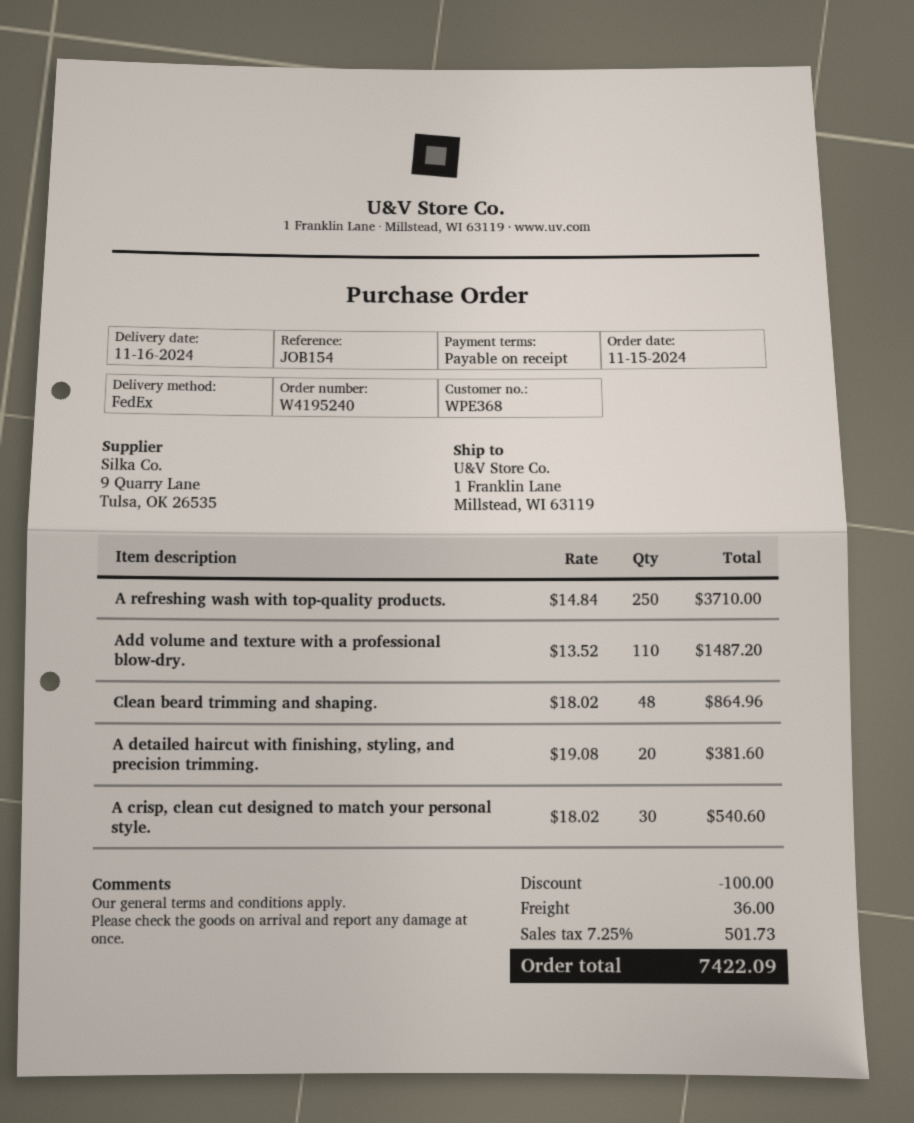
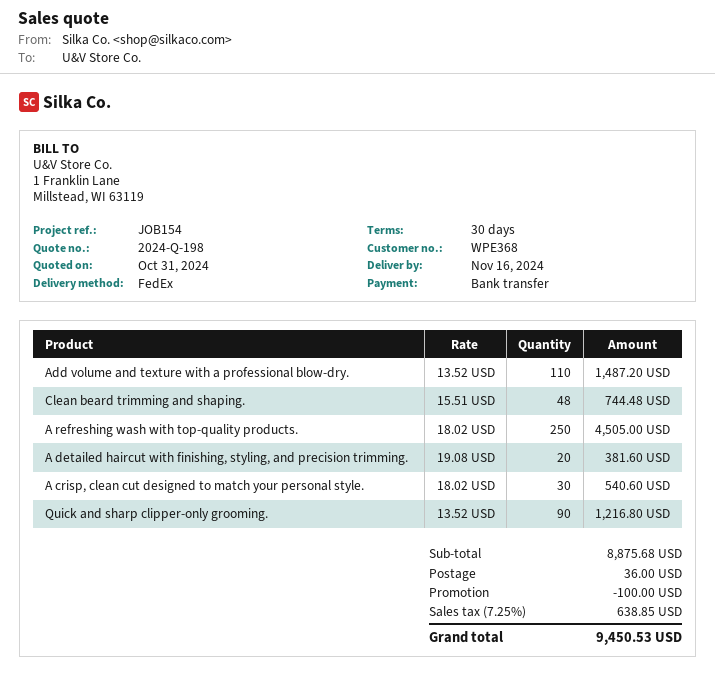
payment terms: on receipt -> 30 days
A refreshing wash with top-quality products.: 250 x 14.84 = 3710.00 -> 250 x 18.02 = 4505.00
Clean beard trimming and shaping.: 48 x 18.02 = 864.96 -> 48 x 15.51 = 744.48
Quick and sharp clipper-only grooming.: none -> 90 x 13.52 = 1216.80
tax: 7.25% = 501.73 -> 7.25% = 638.85
total: 7422.09 -> 9450.53

